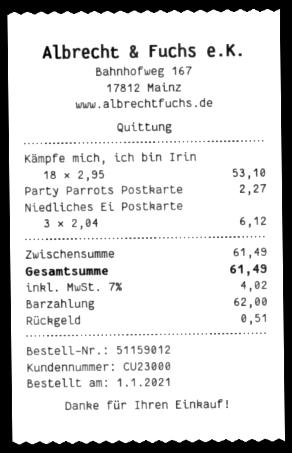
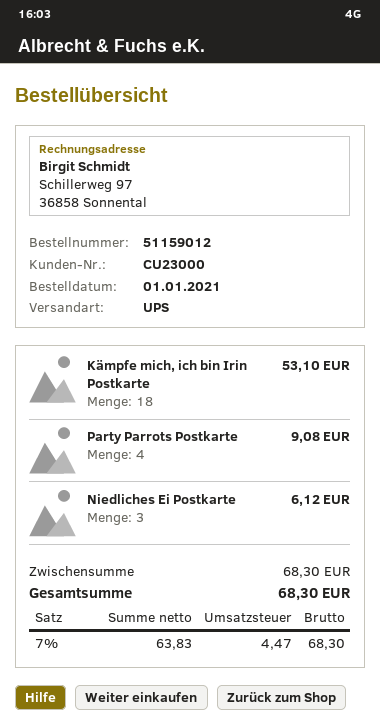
Party Parrots Postkarte: 1 for 2.27 -> 4 for 9.08
subtotal: 61.49 -> 68.30
tax: 7% = 4.02 -> 7% = 4.47
total: 61.49 -> 68.30

